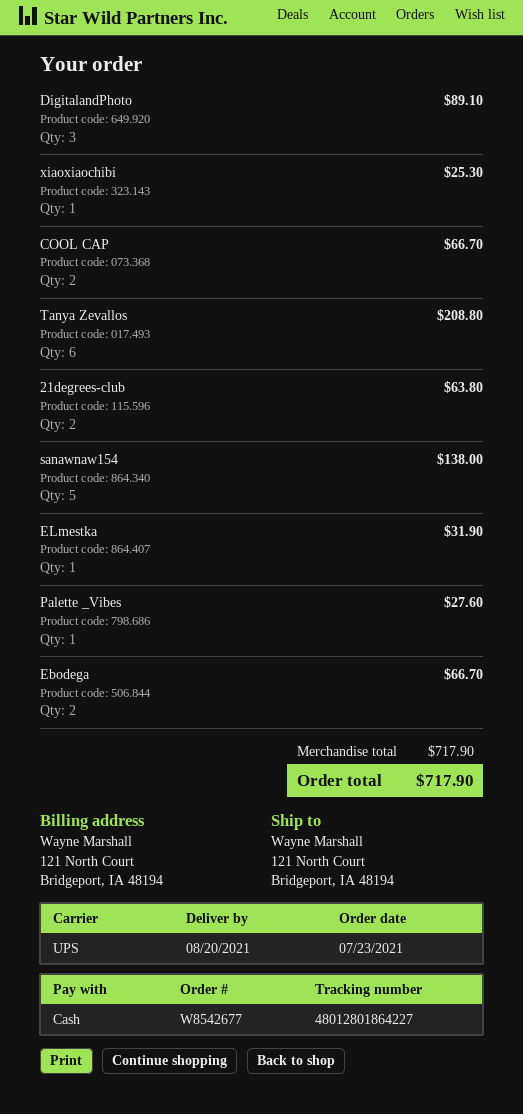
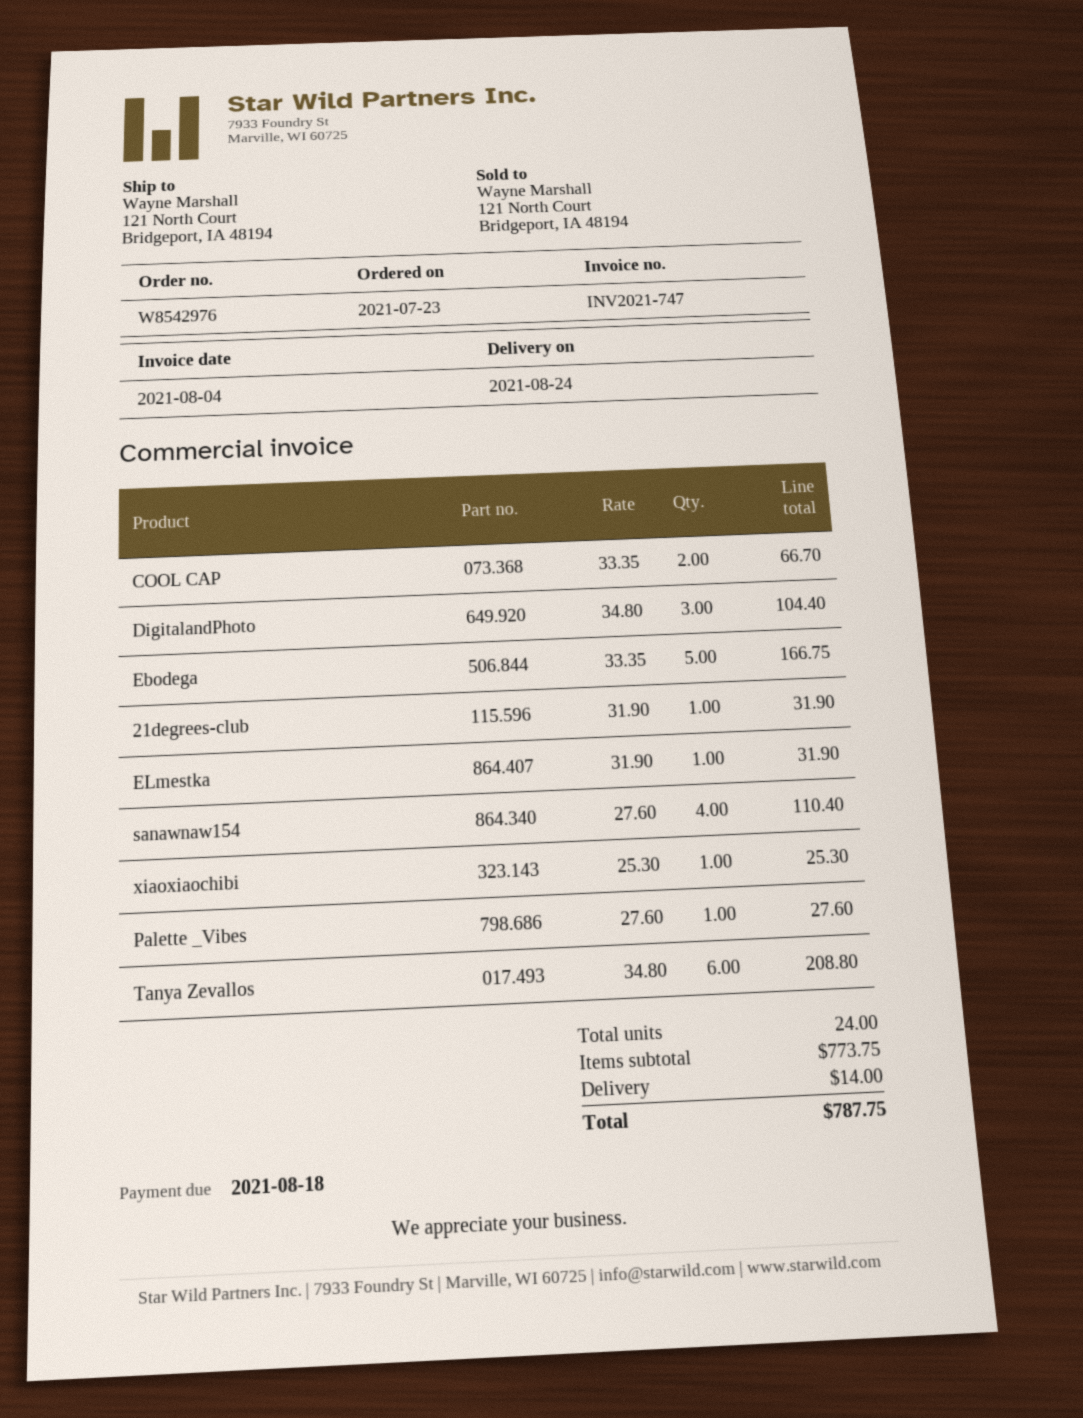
order number: W8542677 -> W8542976
delivery date: 2021-08-20 -> 2021-08-24
DigitalandPhoto: 3 for 89.10 -> 3 for 104.40
21degrees-club: 2 for 63.80 -> 1 for 31.90
sanawnaw154: 5 for 138.00 -> 4 for 110.40
Ebodega: 2 for 66.70 -> 5 for 166.75
subtotal: 717.90 -> 773.75
shipping: none -> 14.00
total: 717.90 -> 787.75

